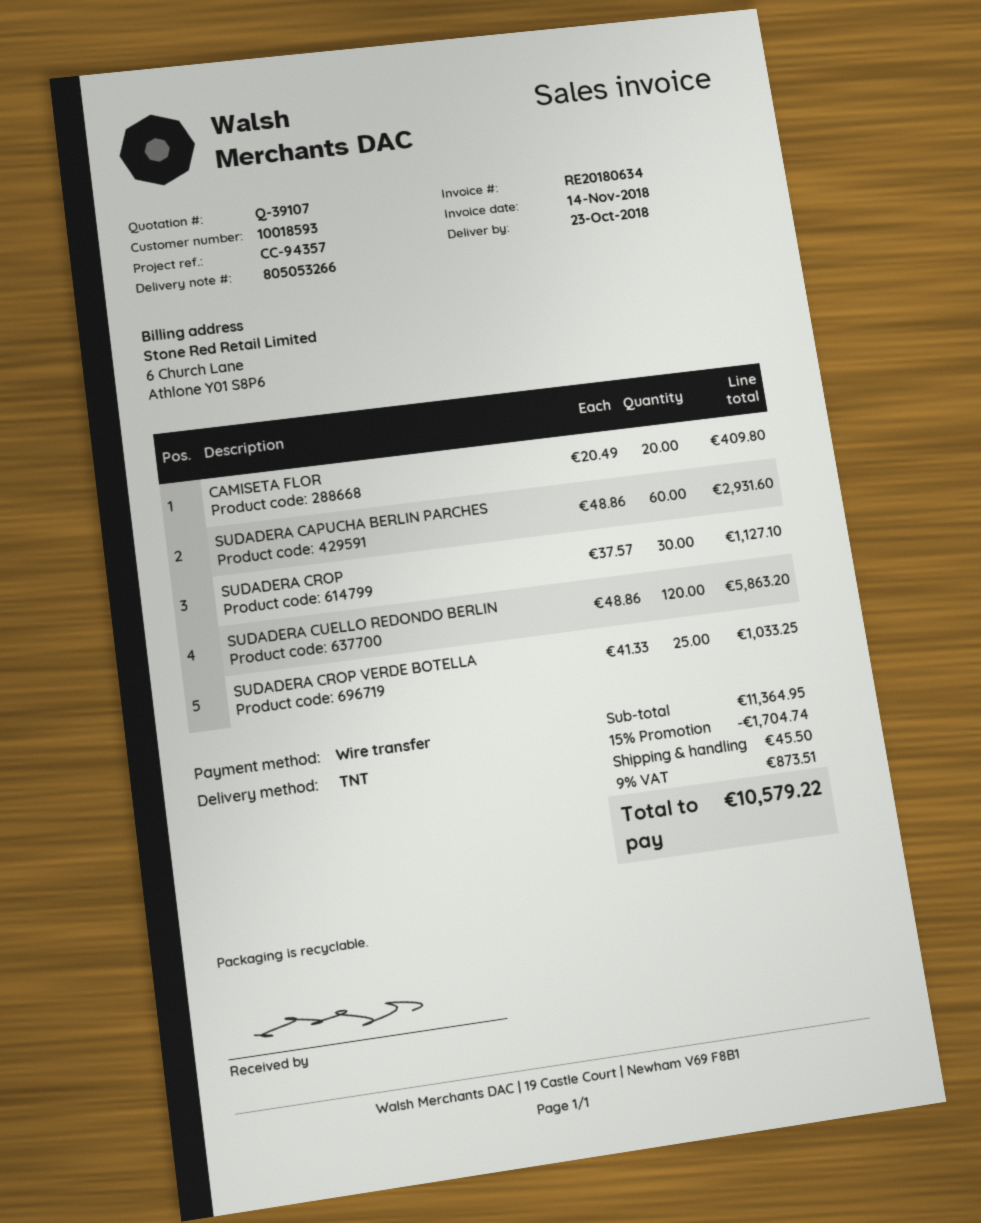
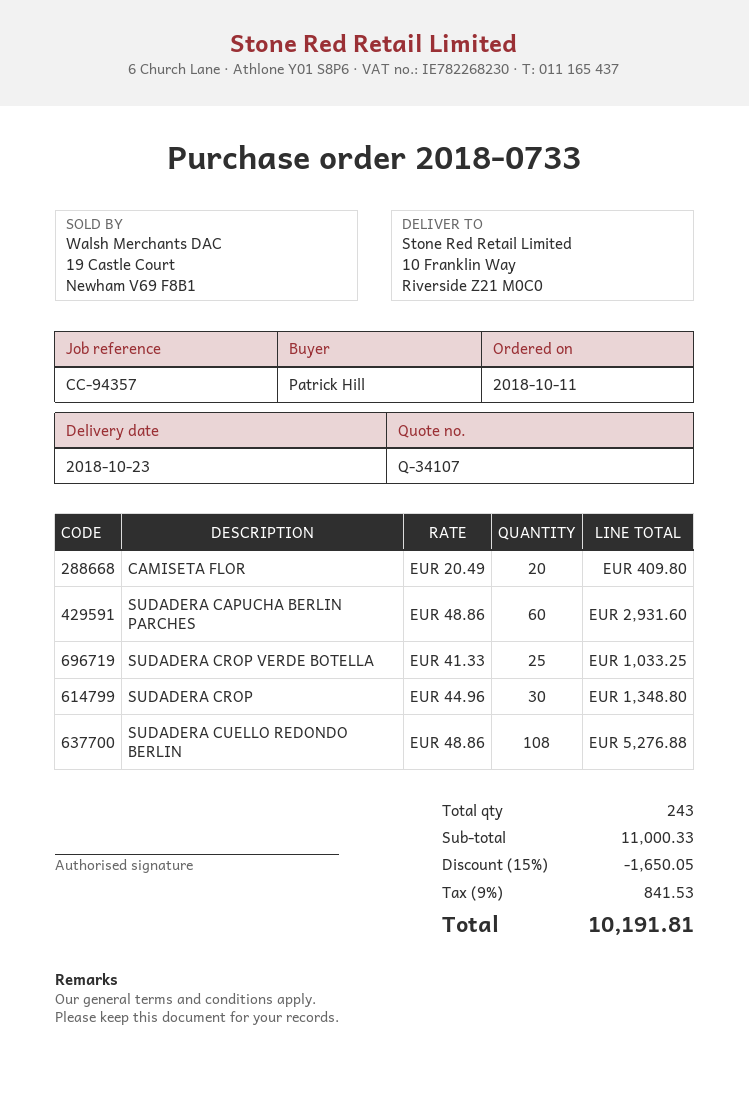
quote number: Q-39107 -> Q-34107
SUDADERA CROP: 30 x 37.57 = 1127.10 -> 30 x 44.96 = 1348.80
SUDADERA CUELLO REDONDO BERLIN: 120 x 48.86 = 5863.20 -> 108 x 48.86 = 5276.88
subtotal: 11364.95 -> 11000.33
discount: 15% = 1704.74 -> 15% = 1650.05
shipping: 45.50 -> none
tax: 9% = 873.51 -> 9% = 841.53
total: 10579.22 -> 10191.81

